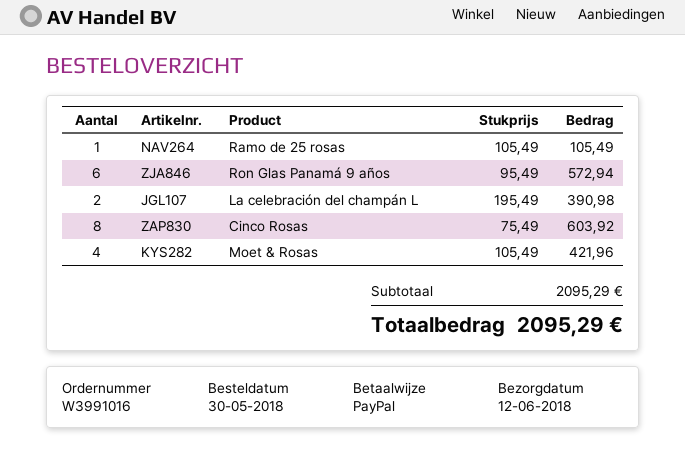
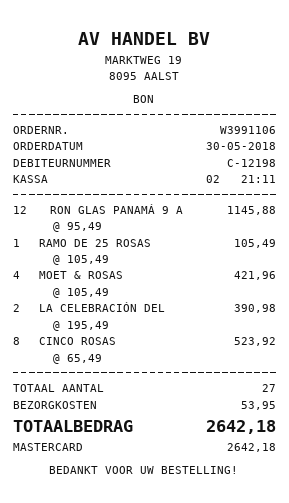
order number: W3991016 -> W3991106
payment method: PayPal -> Mastercard
Ron Glas Panamá 9 años: 6 x 95.49 = 572.94 -> 12 x 95.49 = 1145.88
Cinco Rosas: 8 x 75.49 = 603.92 -> 8 x 65.49 = 523.92
shipping: none -> 53.95
total: 2095.29 -> 2642.18

